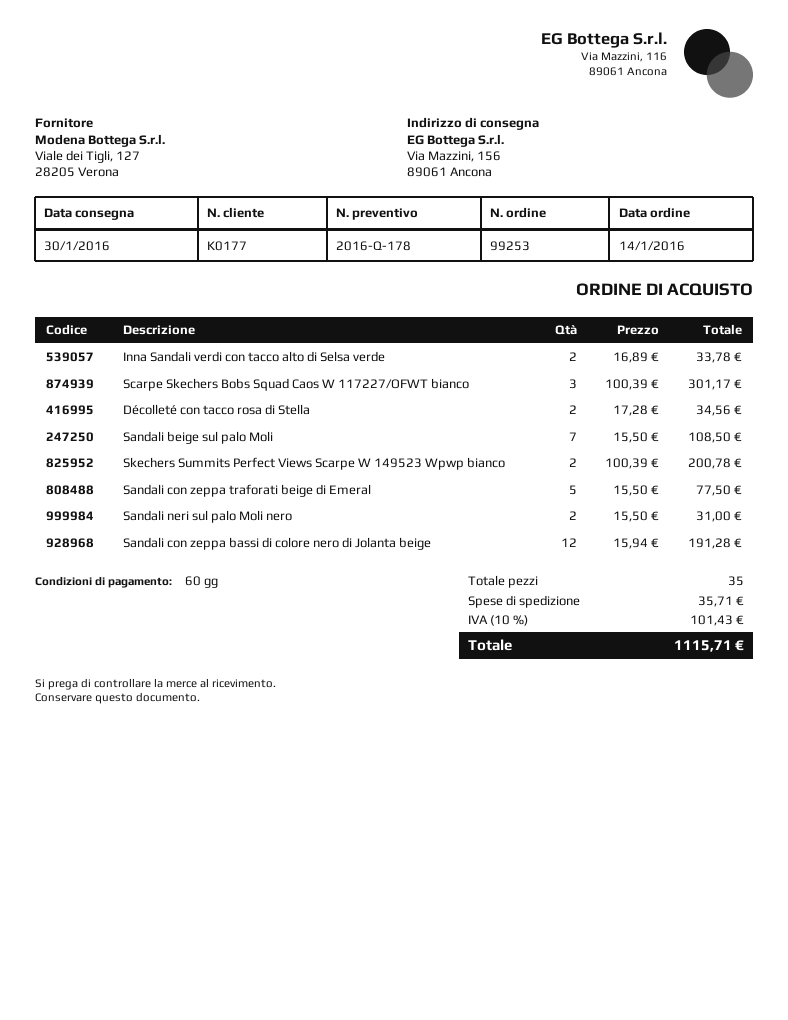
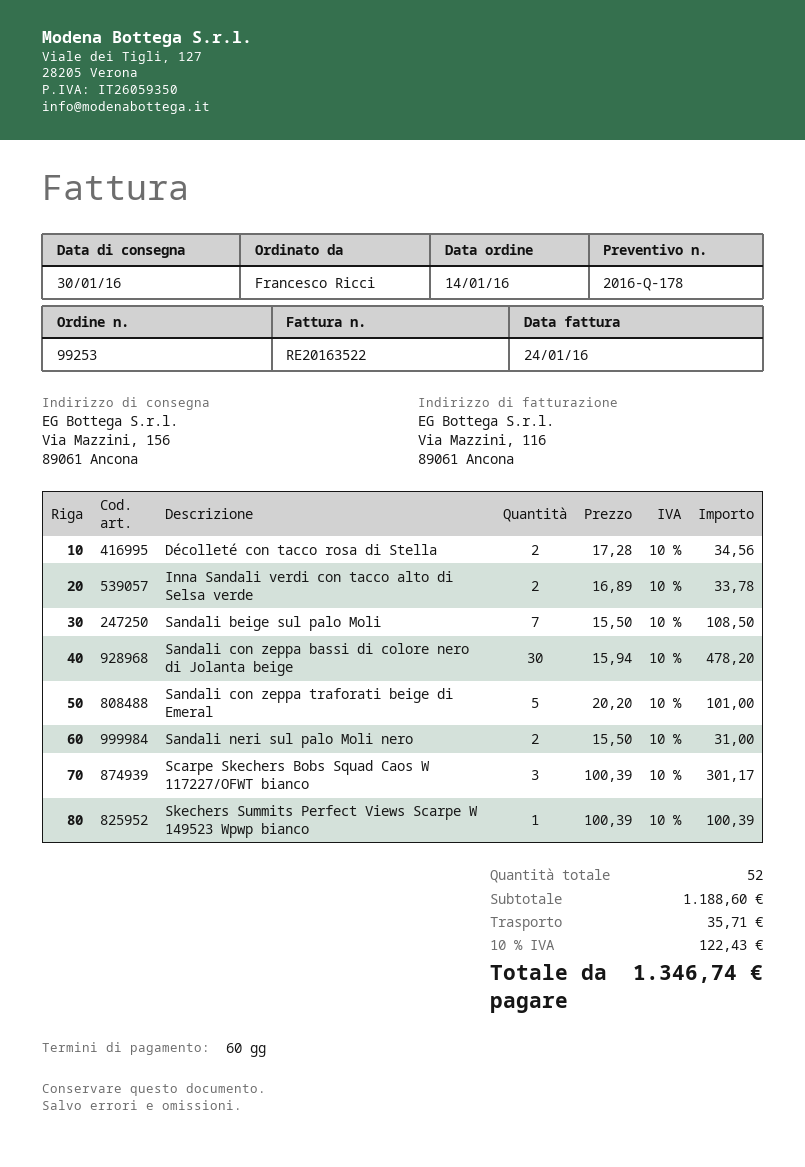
Skechers Summits Perfect Views Scarpe W 149523 Wpwp bianco: 2 x 100.39 = 200.78 -> 1 x 100.39 = 100.39
Sandali con zeppa traforati beige di Emeral: 5 x 15.50 = 77.50 -> 5 x 20.20 = 101.00
Sandali con zeppa bassi di colore nero di Jolanta beige: 12 x 15.94 = 191.28 -> 30 x 15.94 = 478.20
total quantity: 35 -> 52
tax: 10% = 101.43 -> 10% = 122.43
total: 1115.71 -> 1346.74

